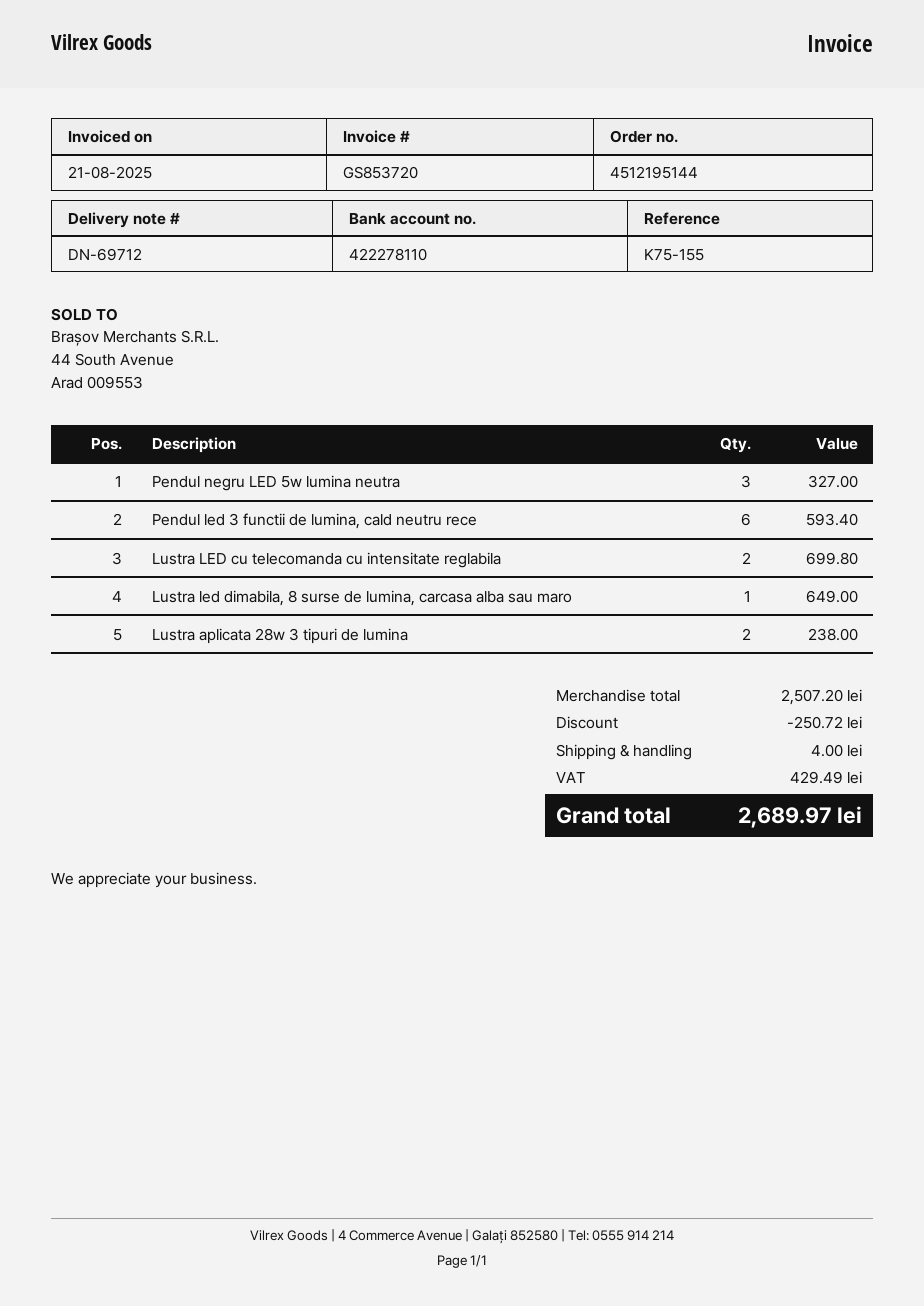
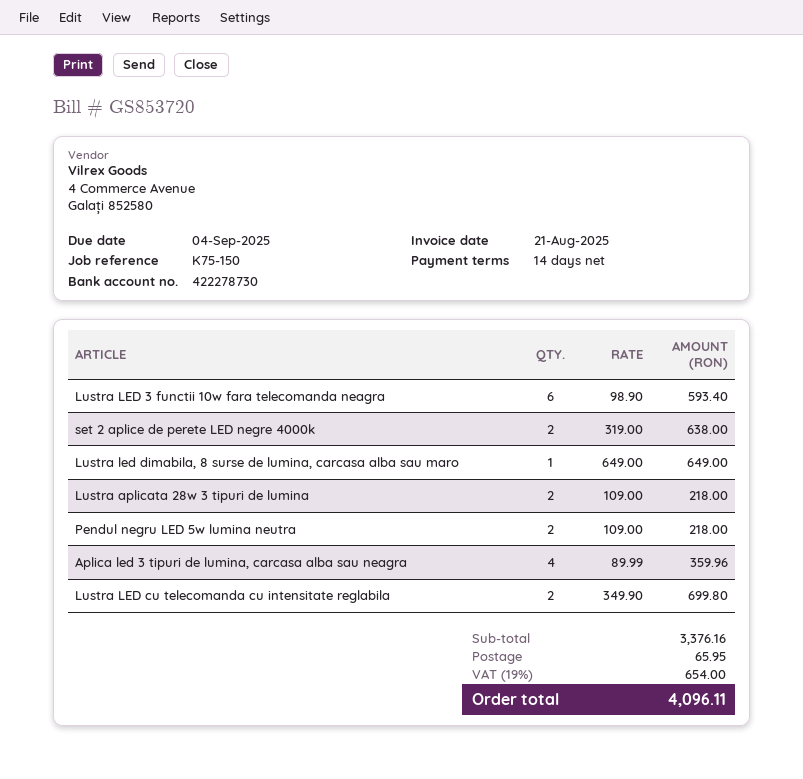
reference: K75-155 -> K75-150
bank account: 422278110 -> 422278730
Pendul negru LED 5w lumina neutra: 3 for 327.00 -> 2 for 218.00
Pendul led 3 functii de lumina, cald neutru rece: 6 for 593.40 -> none
Lustra aplicata 28w 3 tipuri de lumina: 2 for 238.00 -> 2 for 218.00
Lustra LED 3 functii 10w fara telecomanda neagra: none -> 6 for 593.40
set 2 aplice de perete LED negre 4000k: none -> 2 for 638.00
Aplica led 3 tipuri de lumina, carcasa alba sau neagra: none -> 4 for 359.96
subtotal: 2507.20 -> 3376.16
discount: 250.72 -> none
shipping: 4.00 -> 65.95
tax: 429.49 -> 654.00
total: 2689.97 -> 4096.11

